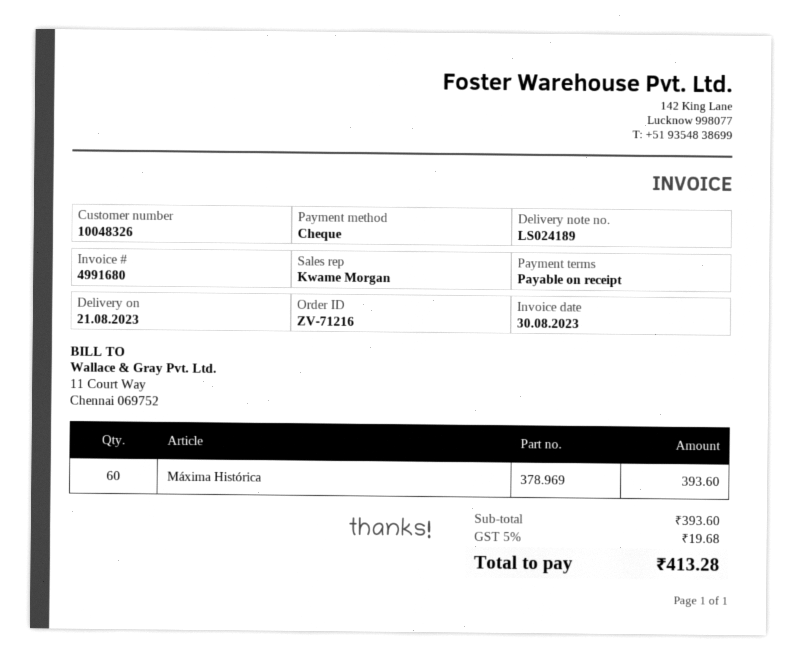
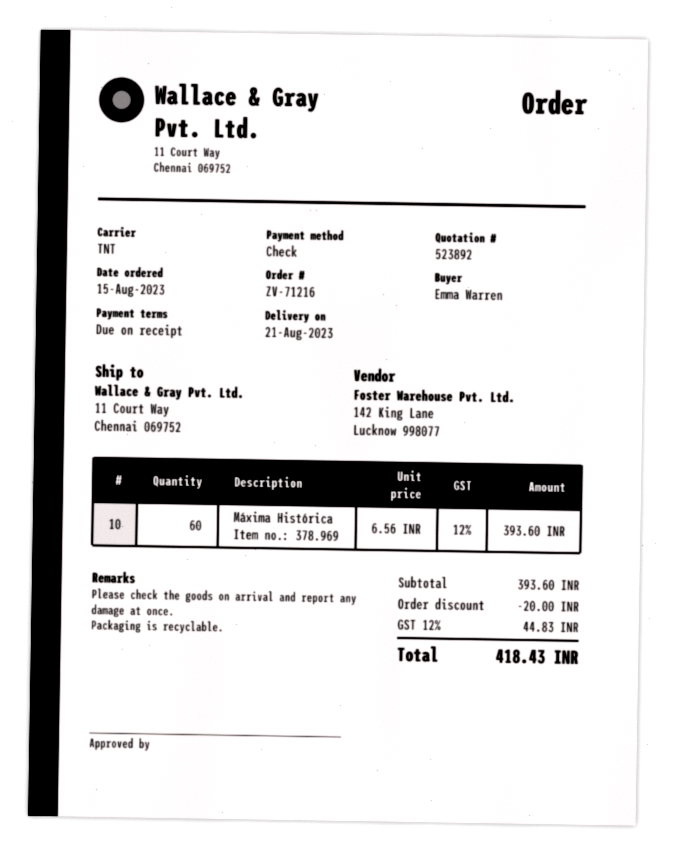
discount: none -> 20.00
tax: 5% = 19.68 -> 12% = 44.83
total: 413.28 -> 418.43

